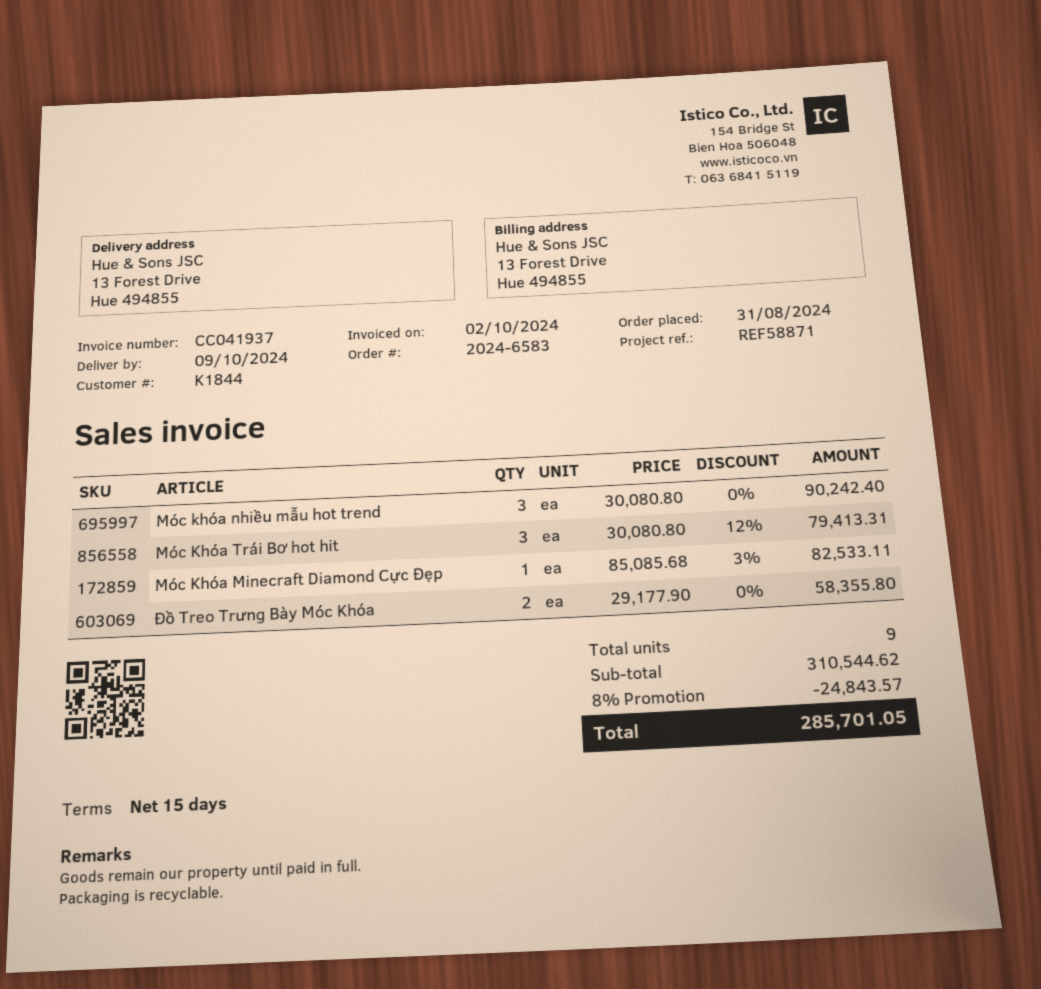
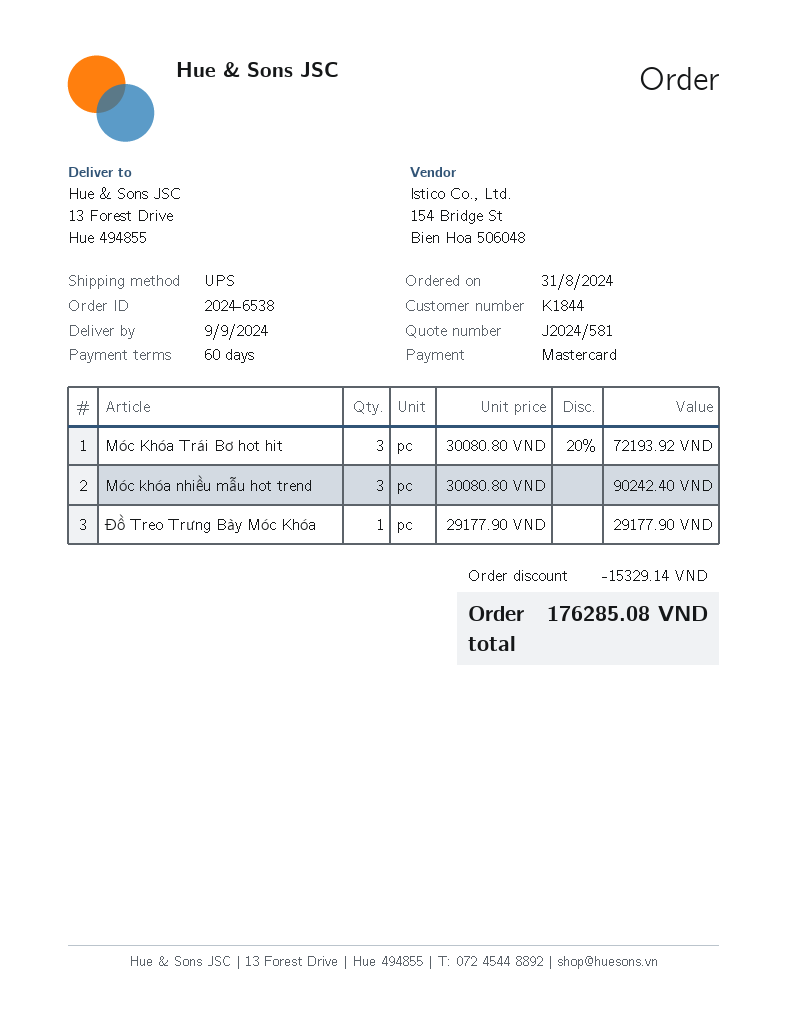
order number: 2024-6583 -> 2024-6538
delivery date: 2024-10-09 -> 2024-09-09
payment terms: 15 days -> 60 days
Móc Khóa Trái Bơ hot hit: 3 x 30080.80 - 12% = 79413.31 -> 3 x 30080.80 - 20% = 72193.92
Móc Khóa Minecraft Diamond Cực Đẹp: 1 x 85085.68 - 3% = 82533.11 -> none
Đồ Treo Trưng Bày Móc Khóa: 2 x 29177.90 = 58355.80 -> 1 x 29177.90 = 29177.90
discount: 24843.57 -> 15329.14
total: 285701.05 -> 176285.08

